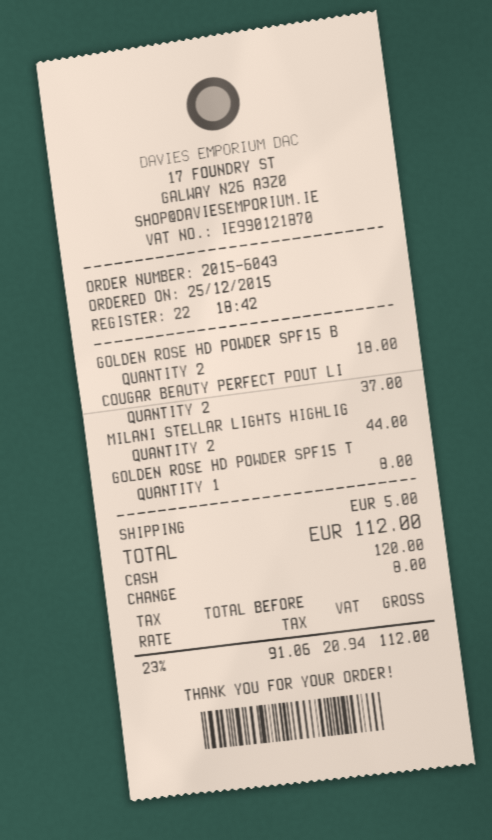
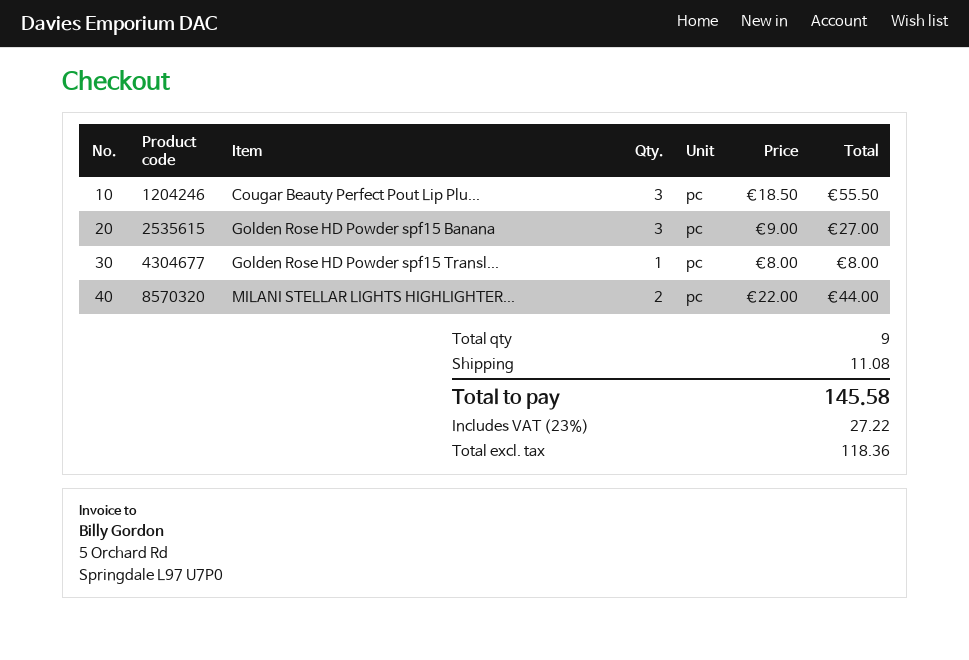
GOLDEN ROSE HD POWDER SPF15 B: 2 for 18.00 -> 3 for 27.00
COUGAR BEAUTY PERFECT POUT LI: 2 for 37.00 -> 3 for 55.50
shipping: 5.00 -> 11.08
net: 91.06 -> 118.36
tax: 23% = 20.94 -> 23% = 27.22
total: 112.00 -> 145.58

